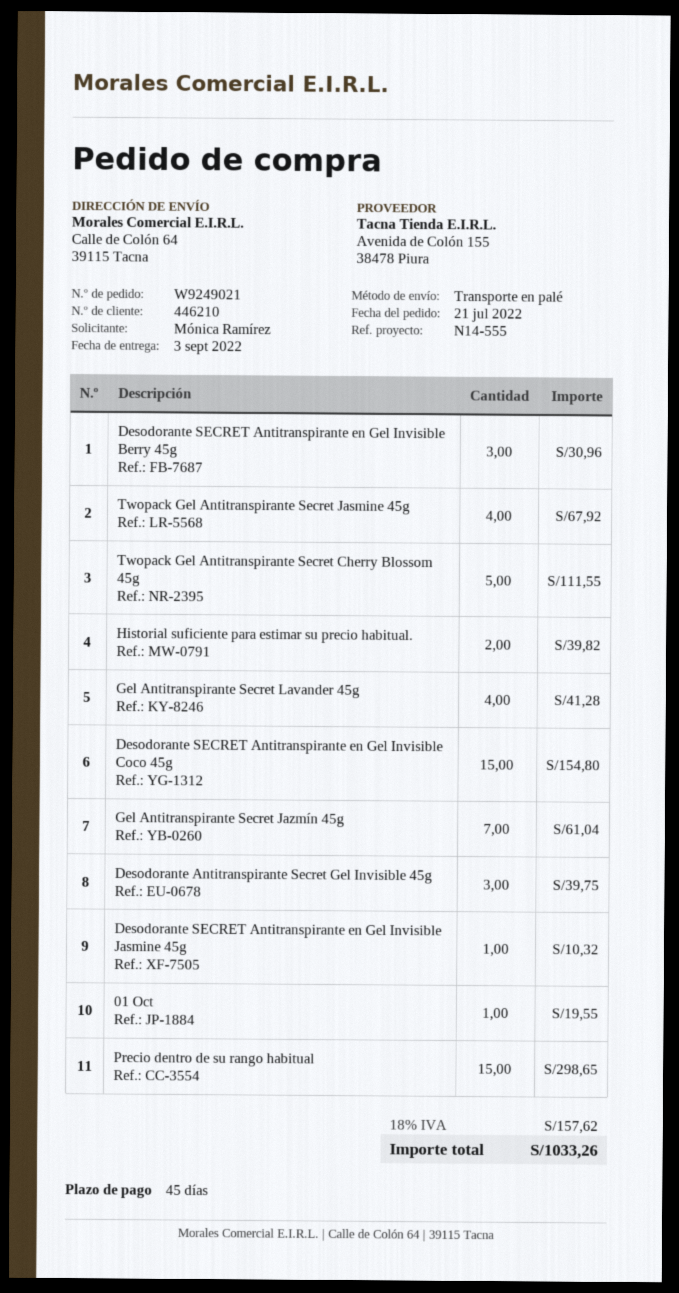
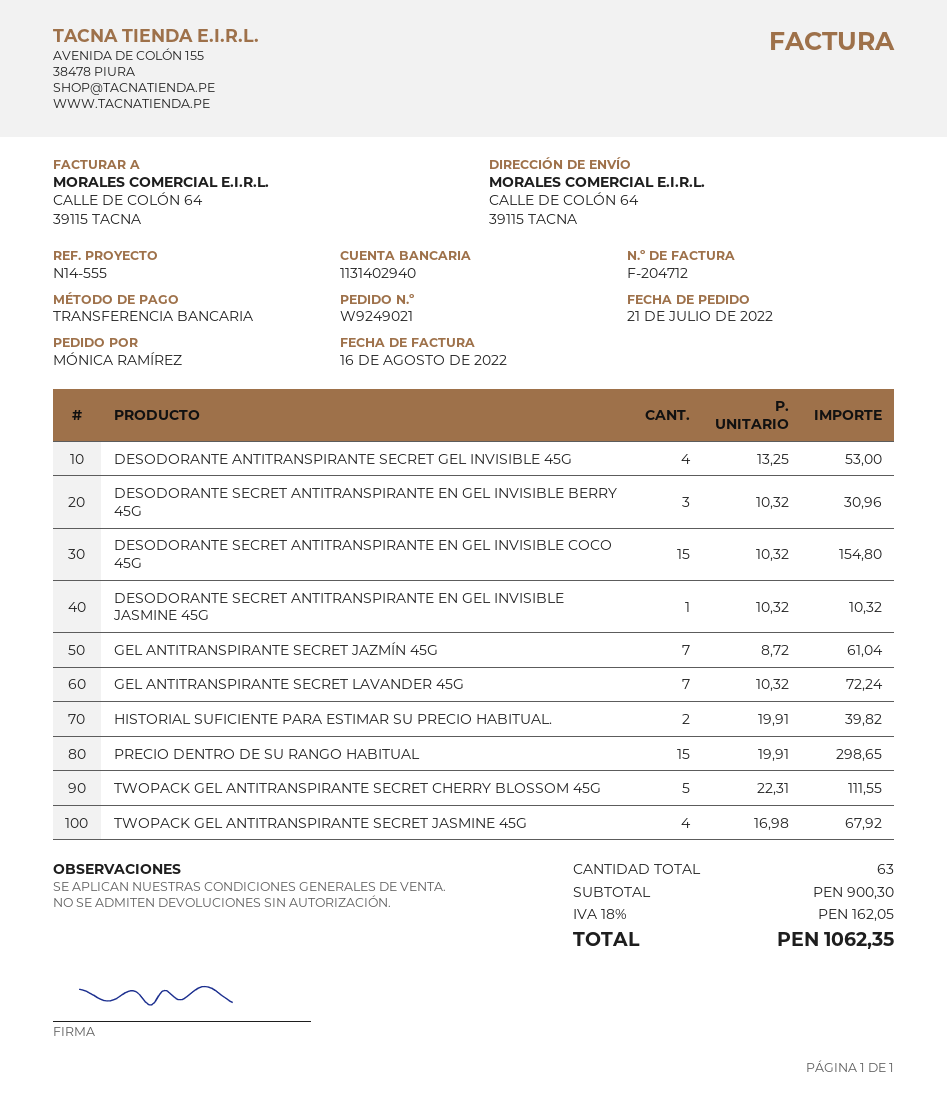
Gel Antitranspirante Secret Lavander 45g: 4 for 41.28 -> 7 for 72.24
Desodorante Antitranspirante Secret Gel Invisible 45g: 3 for 39.75 -> 4 for 53.00
01 Oct: 1 for 19.55 -> none
tax: 18% = 157.62 -> 18% = 162.05
total: 1033.26 -> 1062.35

